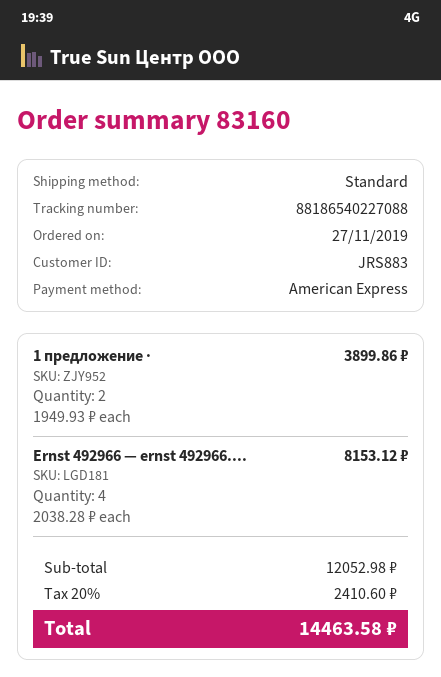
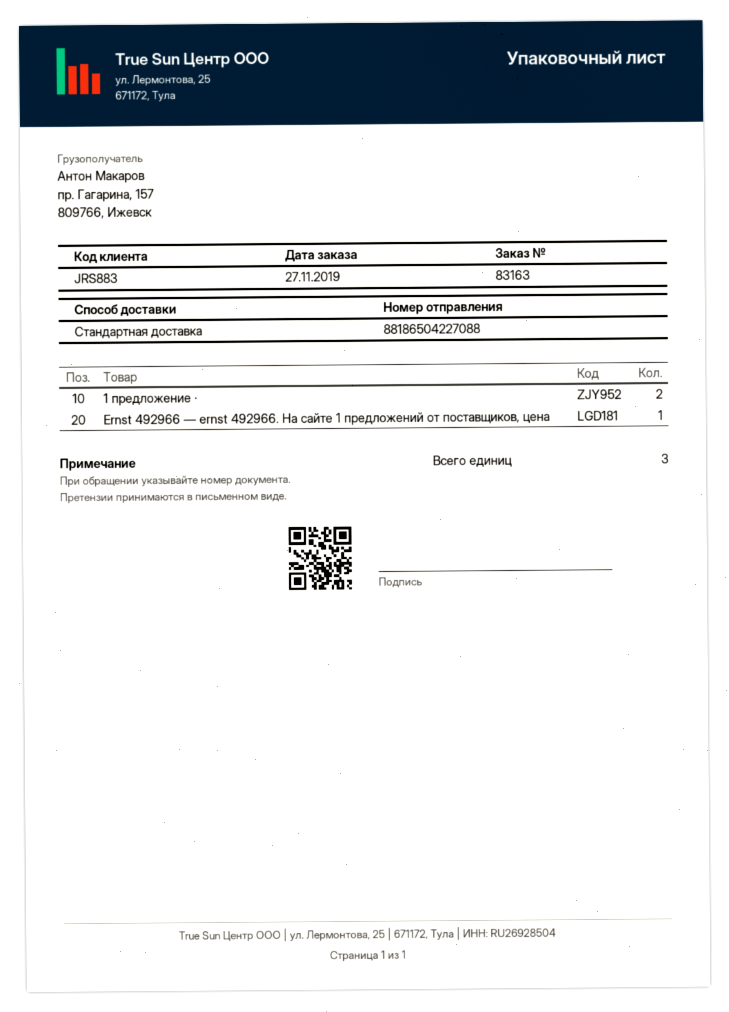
order number: 83160 -> 83163
tracking number: 88186540227088 -> 88186504227088
Ernst 492966 — ernst 492966....: 4 -> 1

